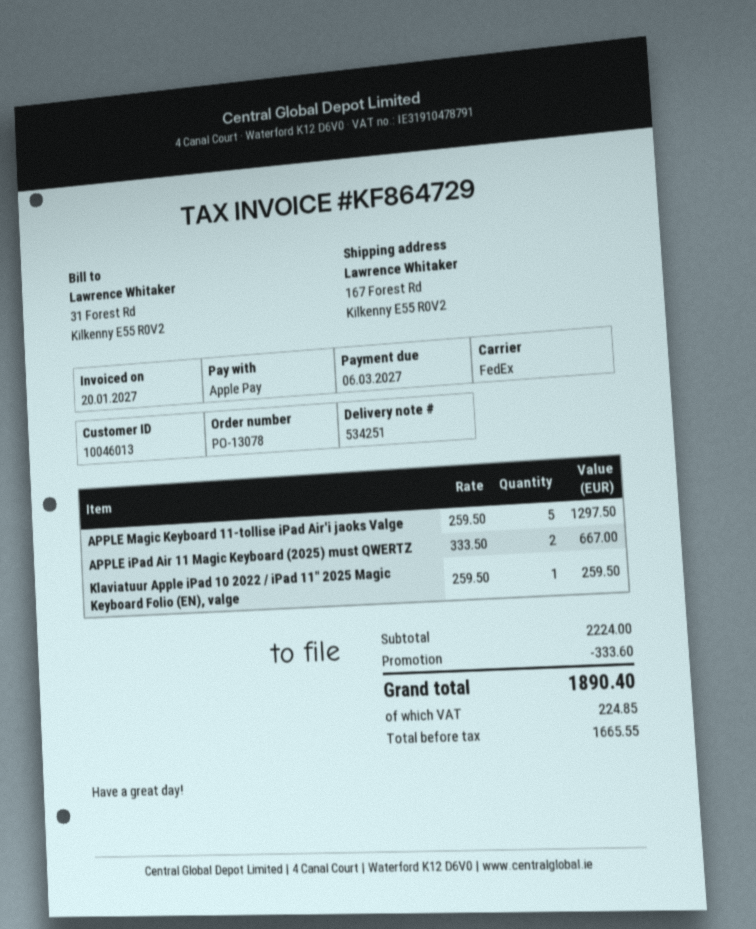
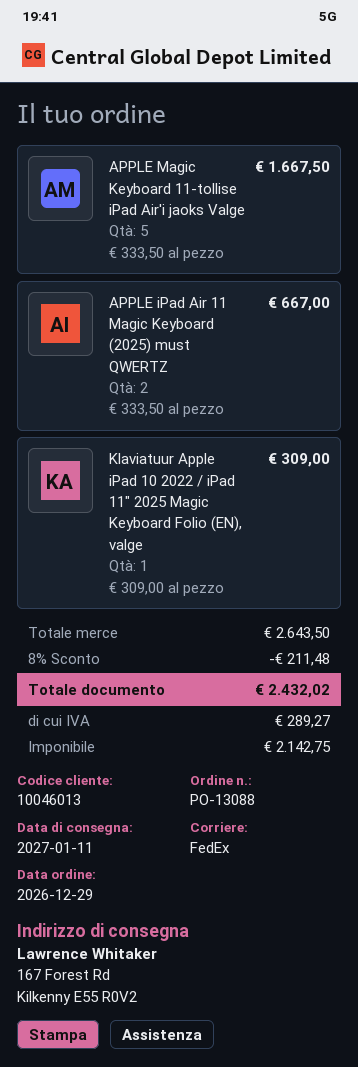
order number: PO-13078 -> PO-13088
APPLE Magic Keyboard 11-tollise iPad Air'i jaoks Valge: 5 x 259.50 = 1297.50 -> 5 x 333.50 = 1667.50
Klaviatuur Apple iPad 10 2022 / iPad 11" 2025 Magic Keyboard Folio (EN), valge: 1 x 259.50 = 259.50 -> 1 x 309.00 = 309.00
subtotal: 2224.00 -> 2643.50
discount: 333.60 -> 211.48
net: 1665.55 -> 2142.75
tax: 224.85 -> 289.27
total: 1890.40 -> 2432.02

